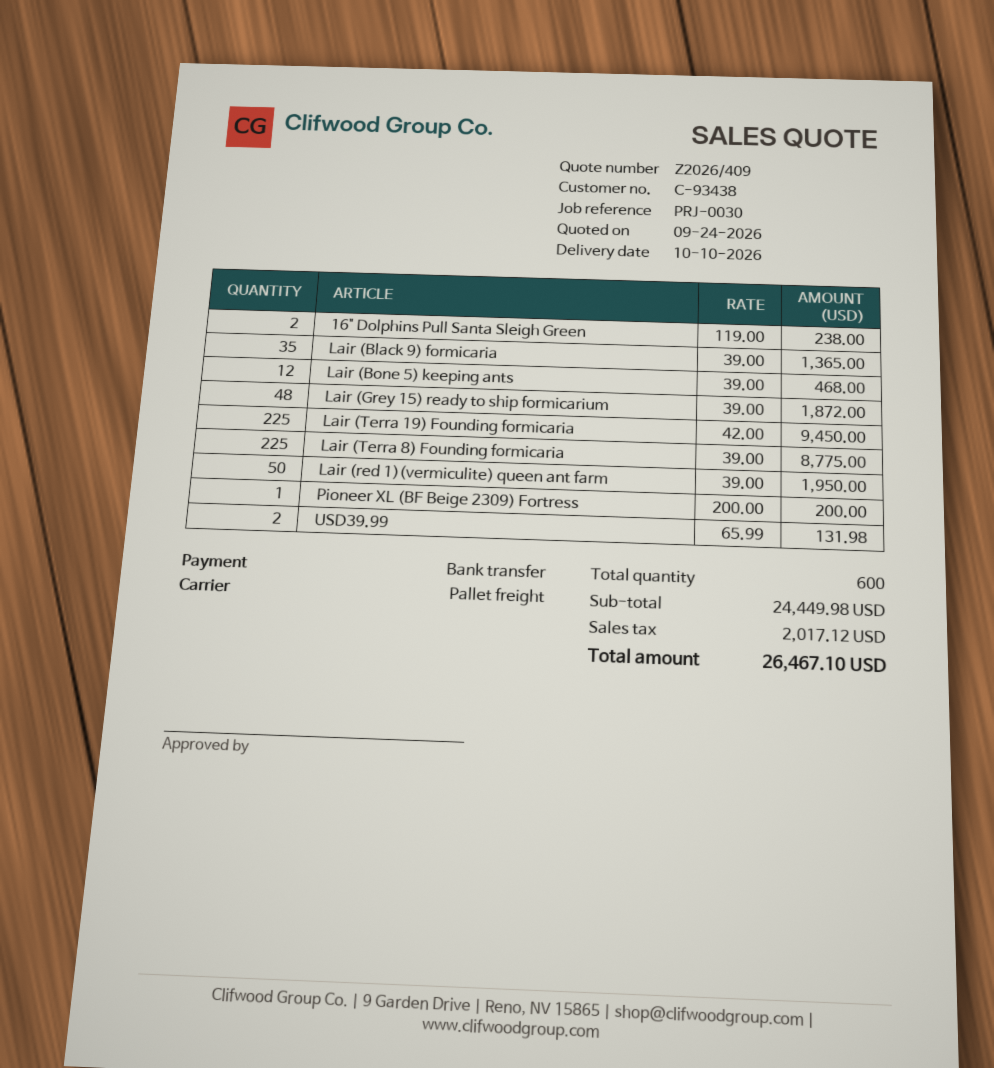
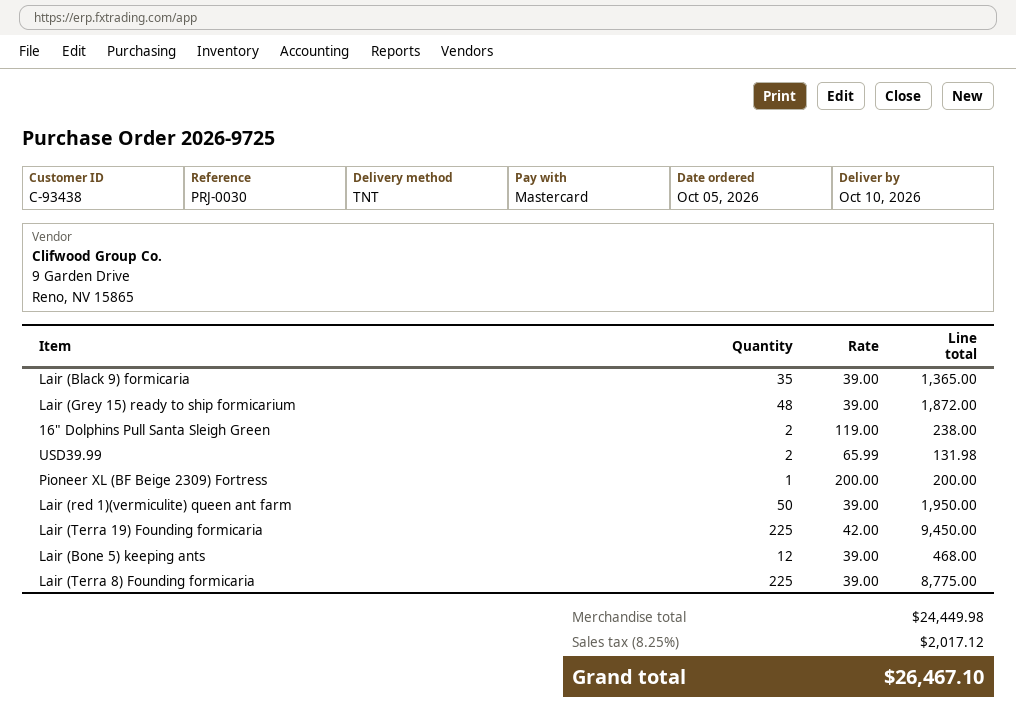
payment method: bank transfer -> Mastercard
shipping method: pallet freight -> TNT

